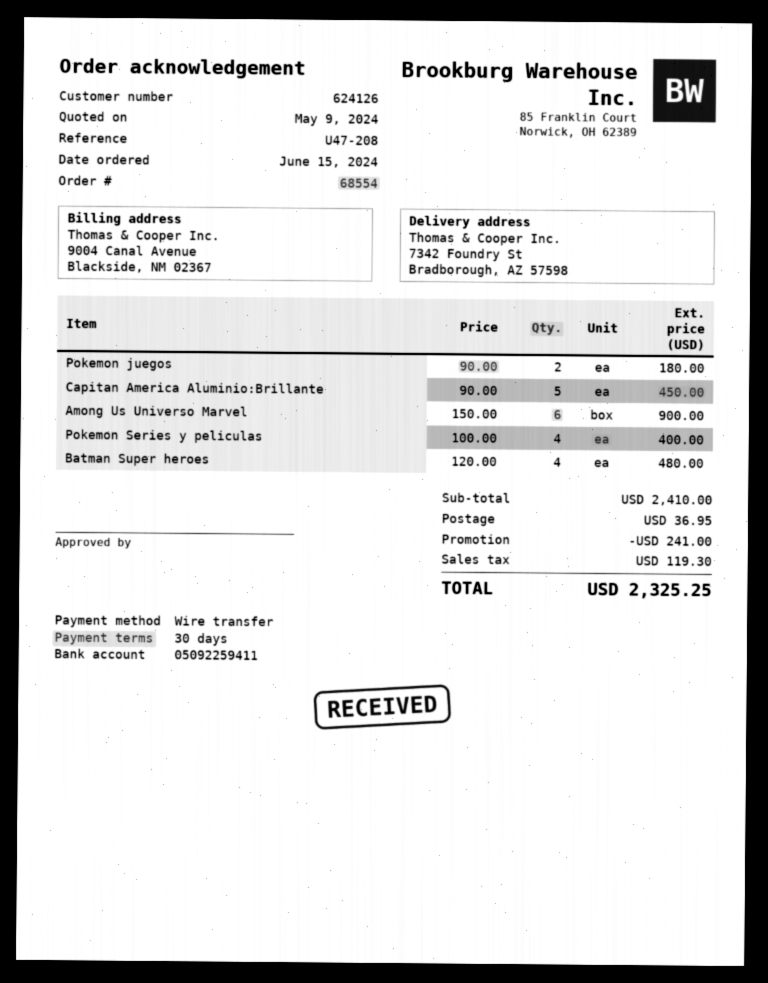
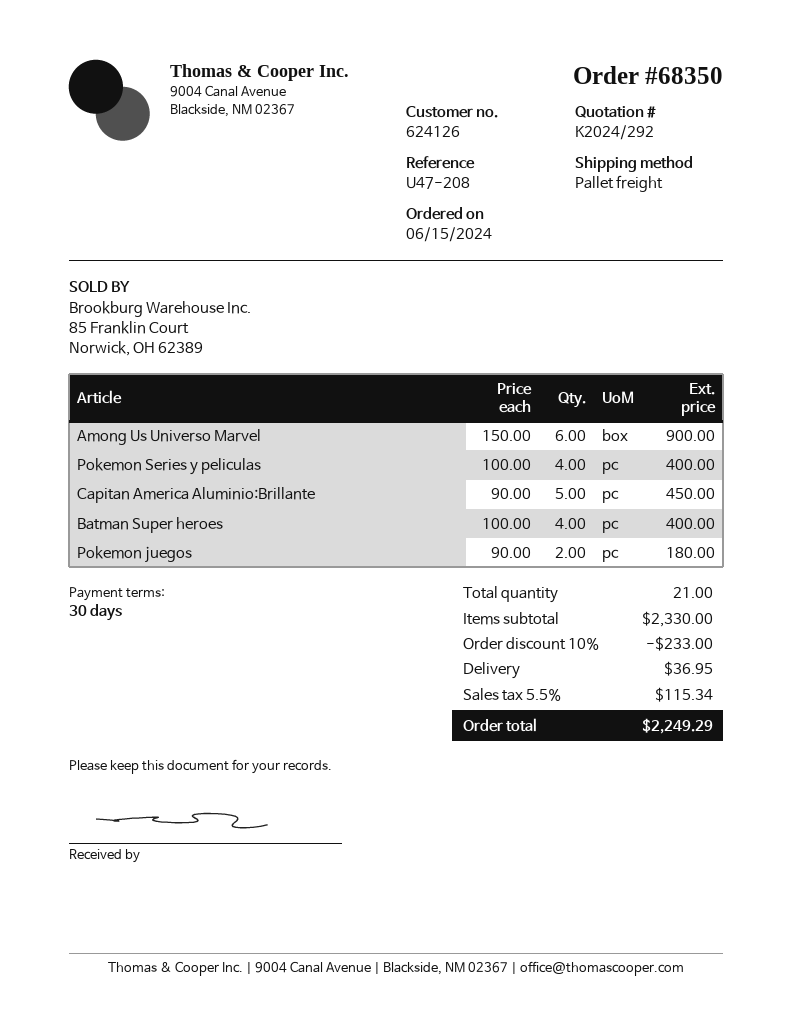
order number: 68554 -> 68350
Batman Super heroes: 4 x 120.00 = 480.00 -> 4 x 100.00 = 400.00
subtotal: 2410.00 -> 2330.00
discount: 241.00 -> 233.00
tax: 119.30 -> 115.34
total: 2325.25 -> 2249.29

